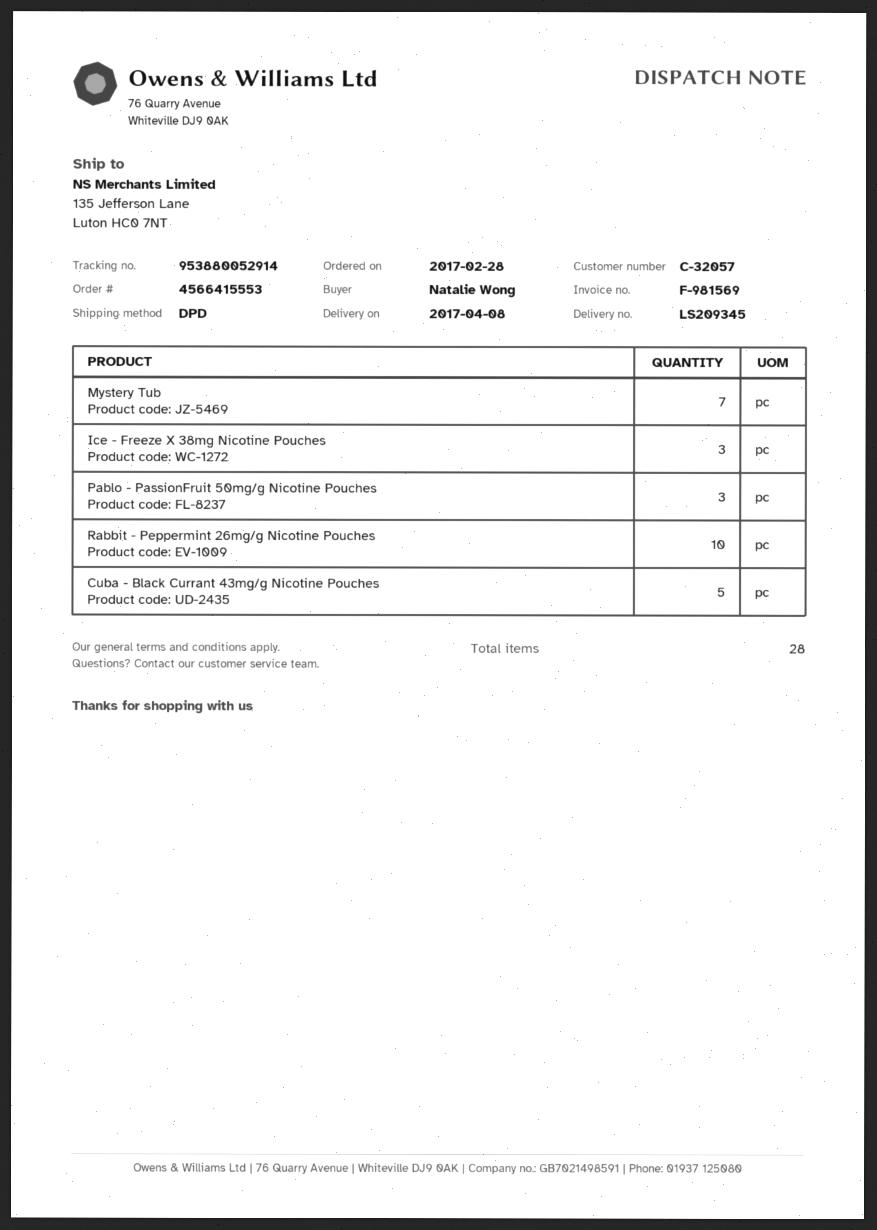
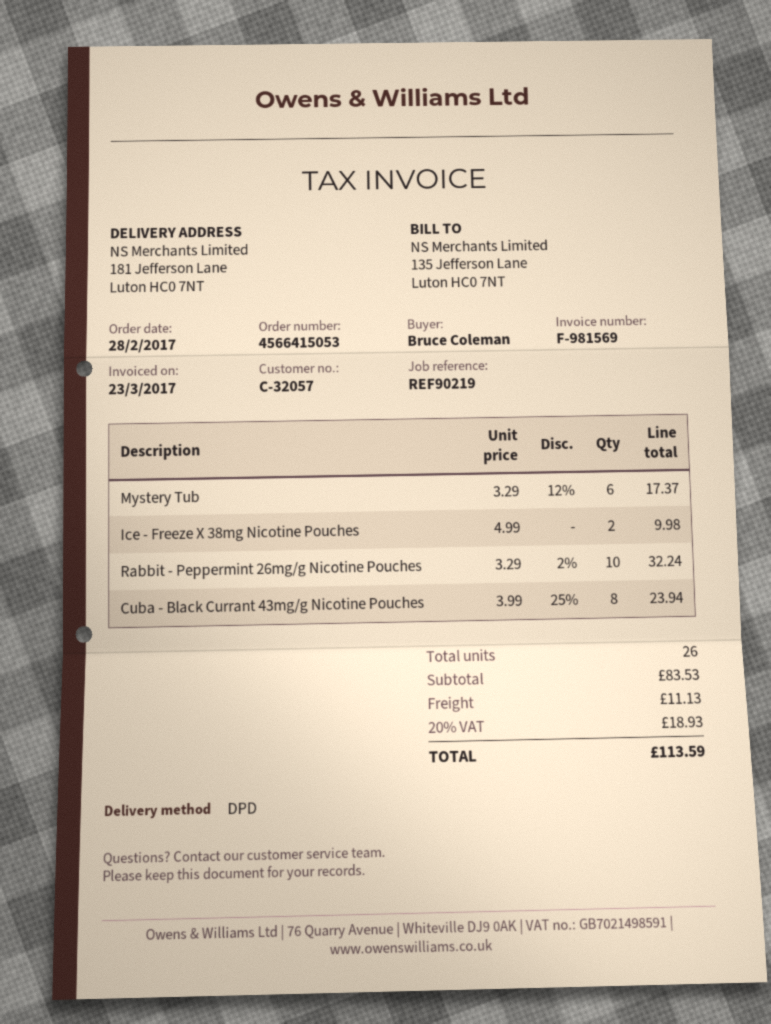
order number: 4566415553 -> 4566415053
ordered by: Natalie Wong -> Bruce Coleman
ship to: 135 Jefferson Lane, Luton HC0 7NT -> 181 Jefferson Lane, Luton HC0 7NT
Mystery Tub: 7 -> 6
Ice - Freeze X 38mg Nicotine Pouches: 3 -> 2
Pablo - PassionFruit 50mg/g Nicotine Pouches: 3 -> none
Cuba - Black Currant 43mg/g Nicotine Pouches: 5 -> 8
total quantity: 28 -> 26

